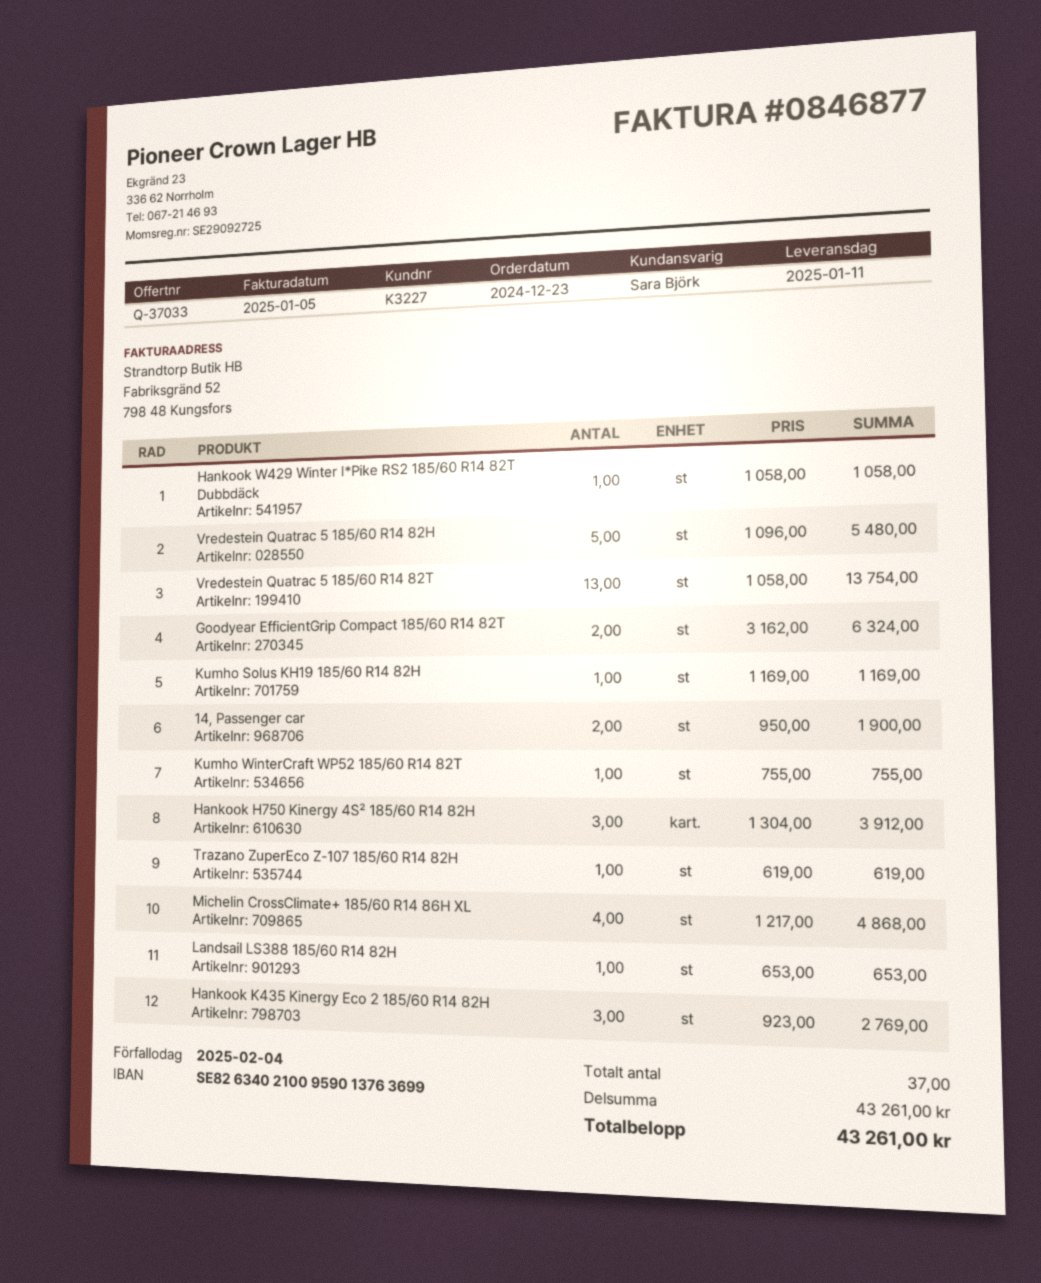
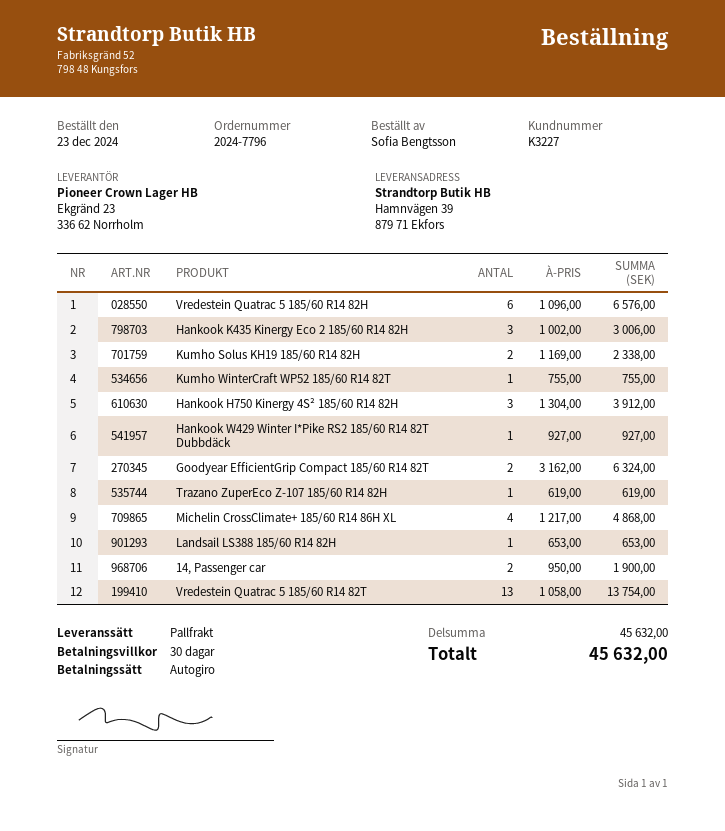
Hankook W429 Winter I*Pike RS2 185/60 R14 82T Dubbdäck: 1 x 1058.00 = 1058.00 -> 1 x 927.00 = 927.00
Vredestein Quatrac 5 185/60 R14 82H: 5 x 1096.00 = 5480.00 -> 6 x 1096.00 = 6576.00
Kumho Solus KH19 185/60 R14 82H: 1 x 1169.00 = 1169.00 -> 2 x 1169.00 = 2338.00
Hankook K435 Kinergy Eco 2 185/60 R14 82H: 3 x 923.00 = 2769.00 -> 3 x 1002.00 = 3006.00
subtotal: 43261.00 -> 45632.00
total: 43261.00 -> 45632.00

